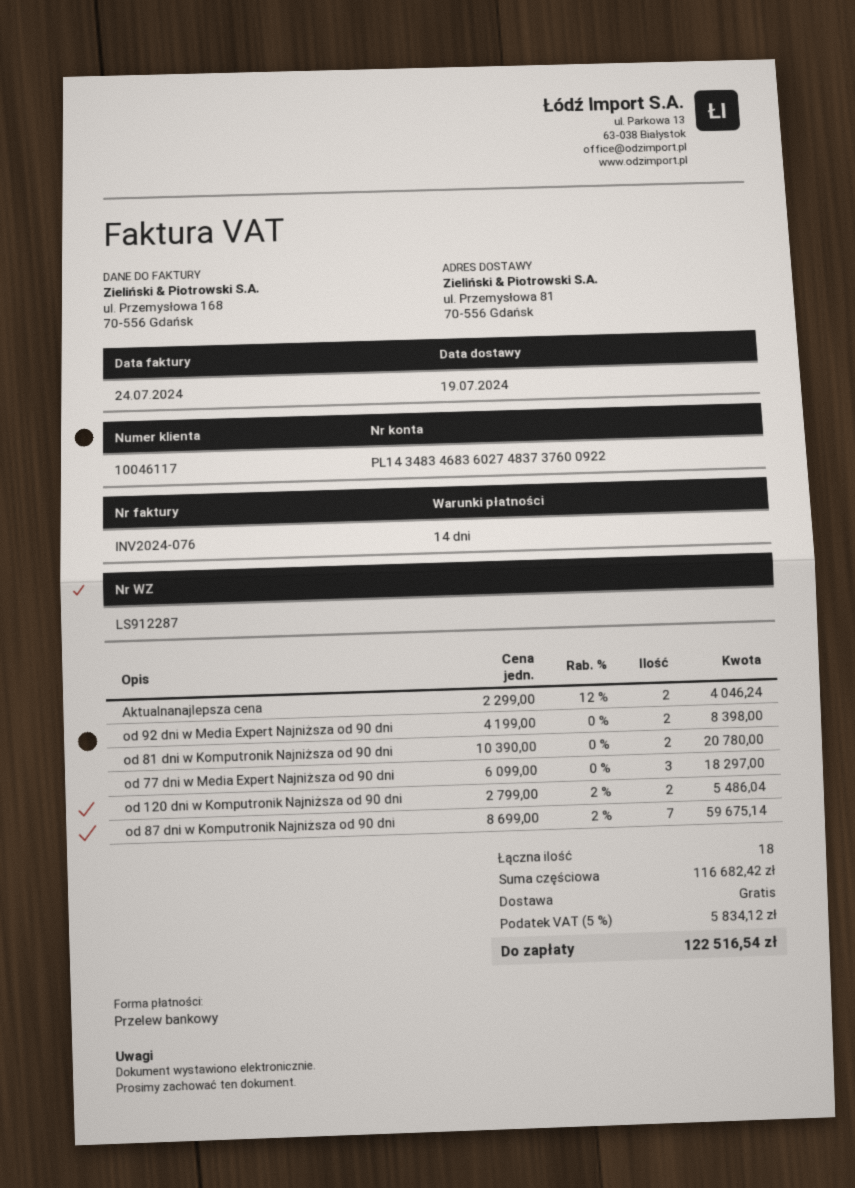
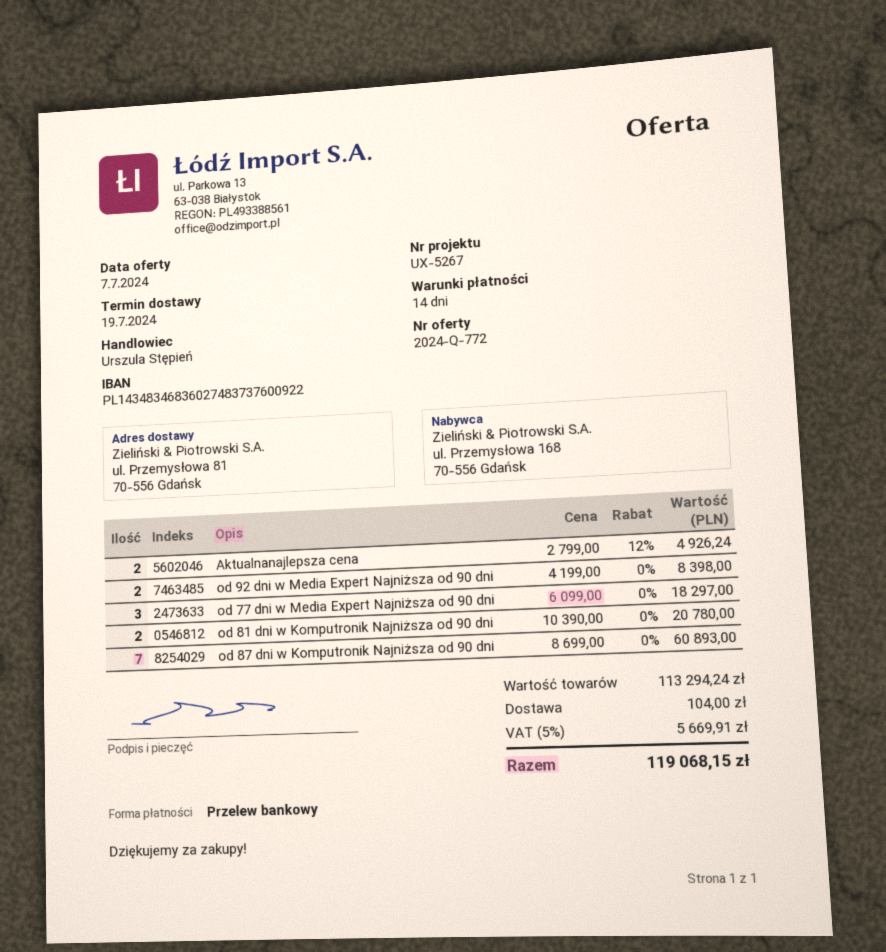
Aktualnanajlepsza cena: 2 x 2299.00 - 12% = 4046.24 -> 2 x 2799.00 - 12% = 4926.24
od 120 dni w Komputronik Najniższa od 90 dni: 2 x 2799.00 - 2% = 5486.04 -> none
od 87 dni w Komputronik Najniższa od 90 dni: 7 x 8699.00 - 2% = 59675.14 -> 7 x 8699.00 = 60893.00
subtotal: 116682.42 -> 113294.24
shipping: 0.00 -> 104.00
tax: 5% = 5834.12 -> 5% = 5669.91
total: 122516.54 -> 119068.15

